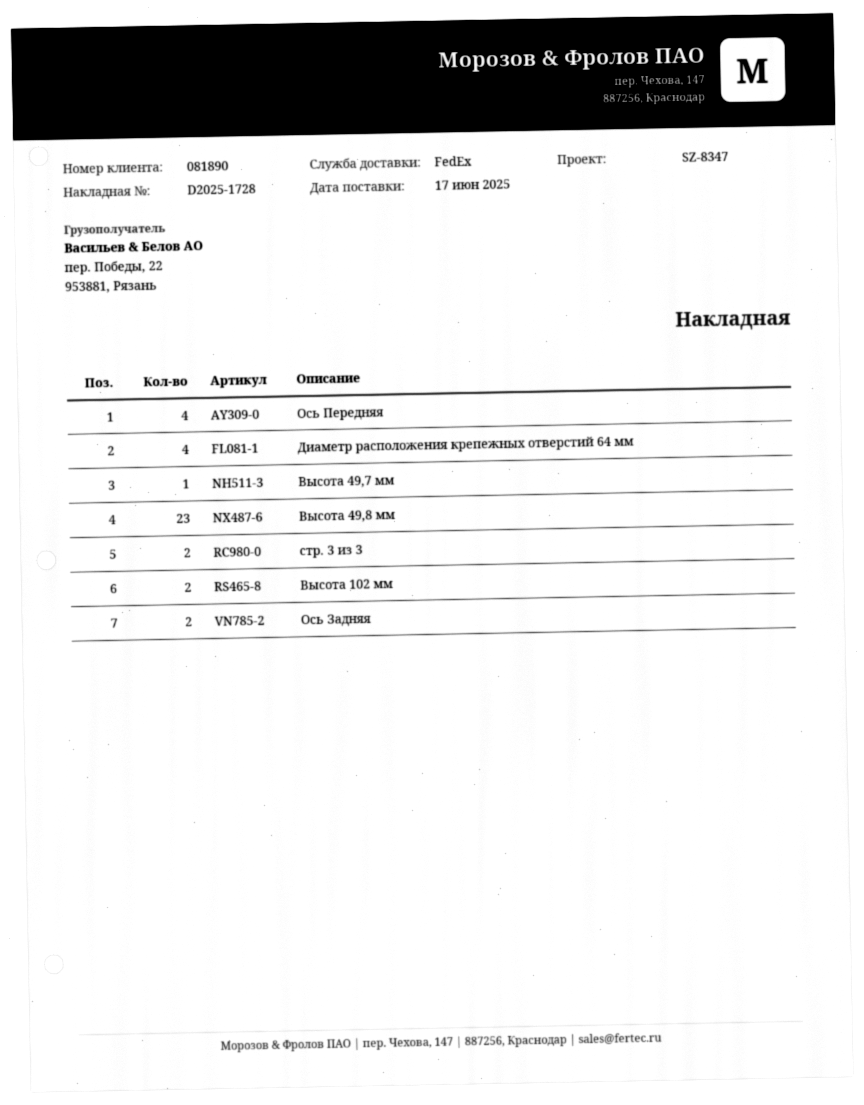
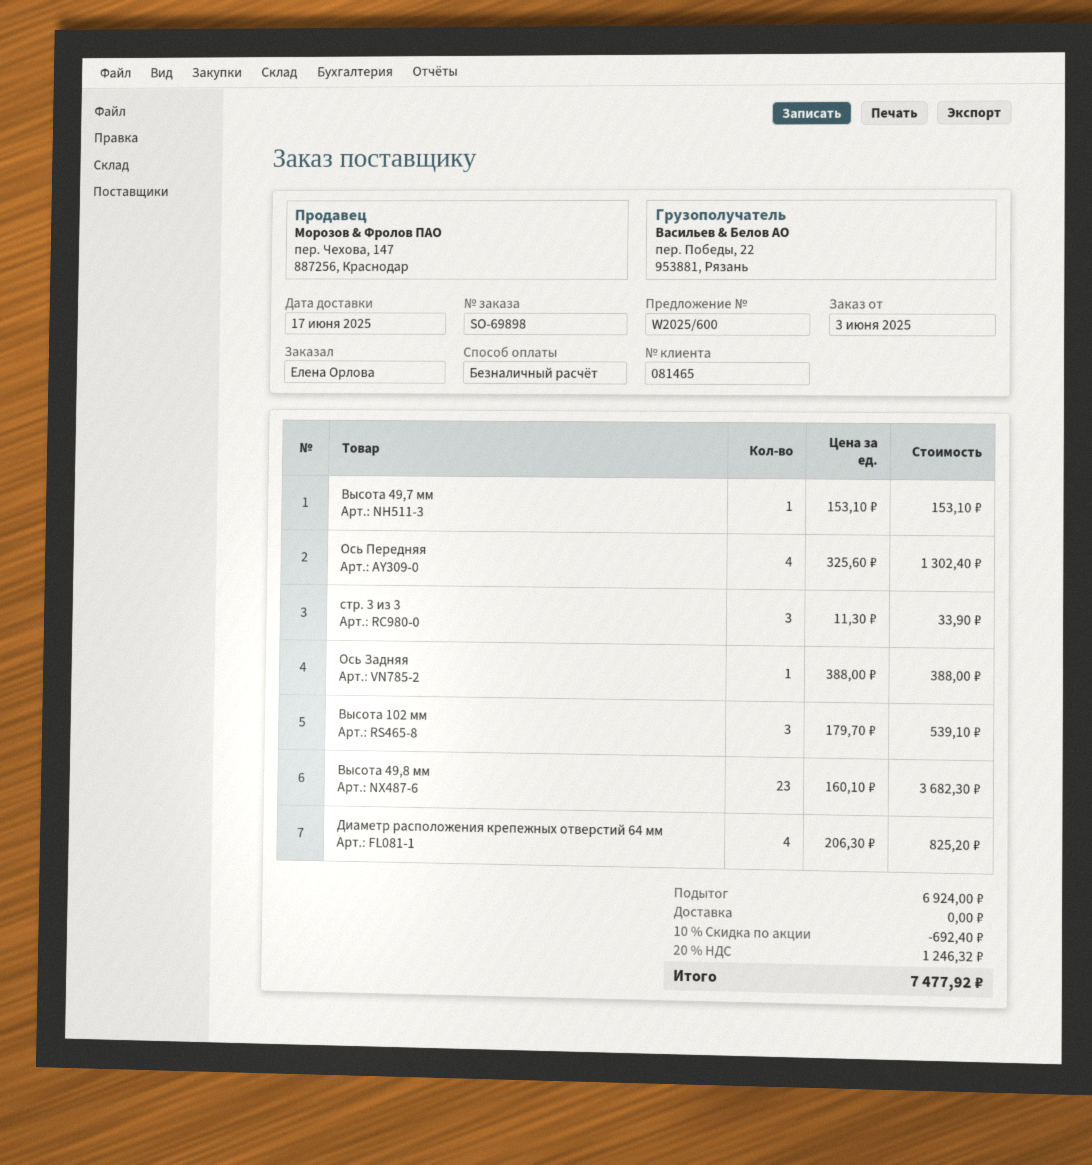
customer number: 081890 -> 081465
стр. 3 из 3: 2 -> 3
Высота 102 мм: 2 -> 3
Ось Задняя: 2 -> 1

